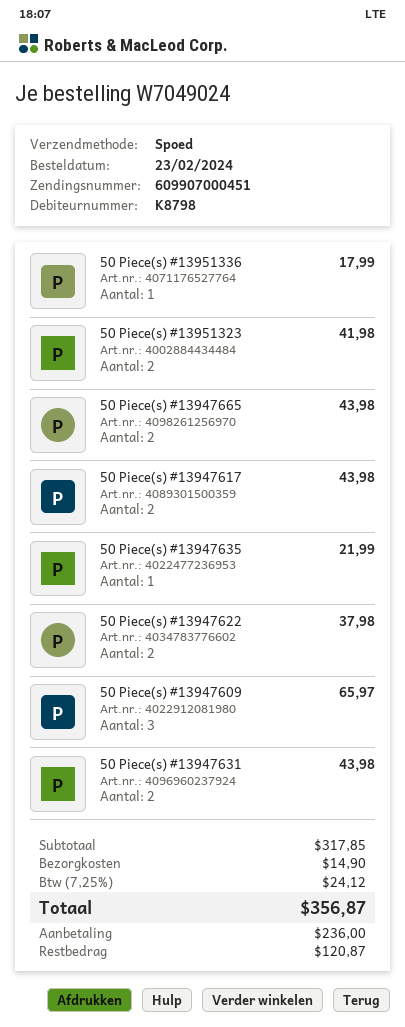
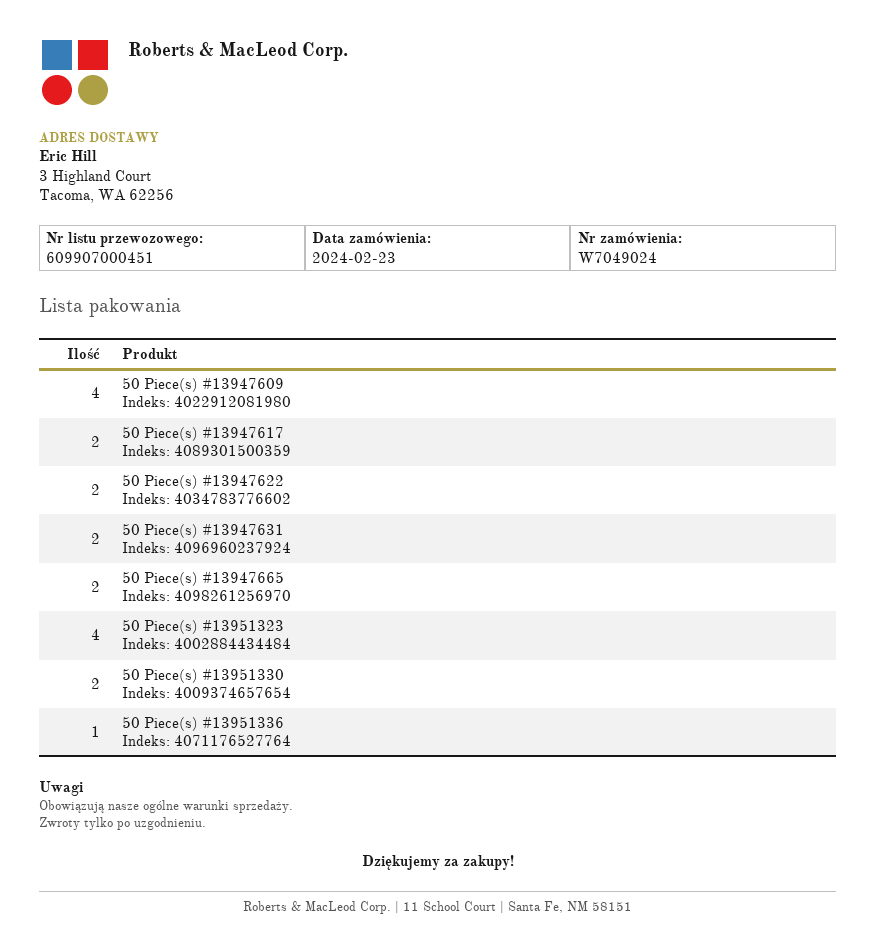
50 Piece(s) #13951323: 2 -> 4
50 Piece(s) #13947635: 1 -> none
50 Piece(s) #13947609: 3 -> 4
50 Piece(s) #13951330: none -> 2

